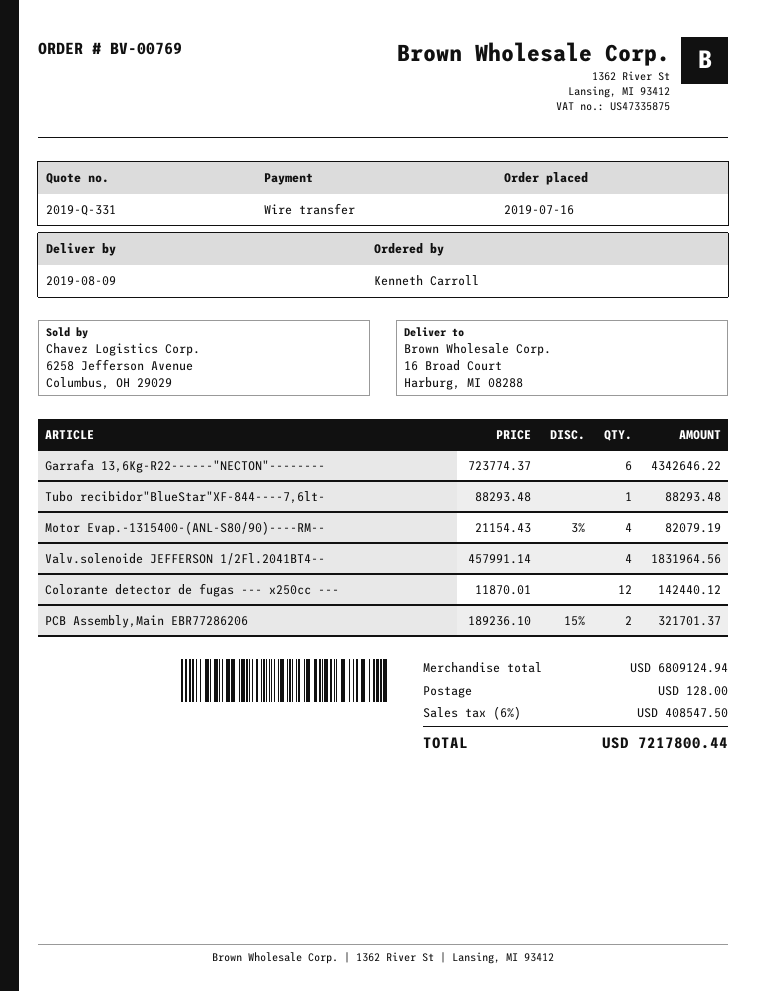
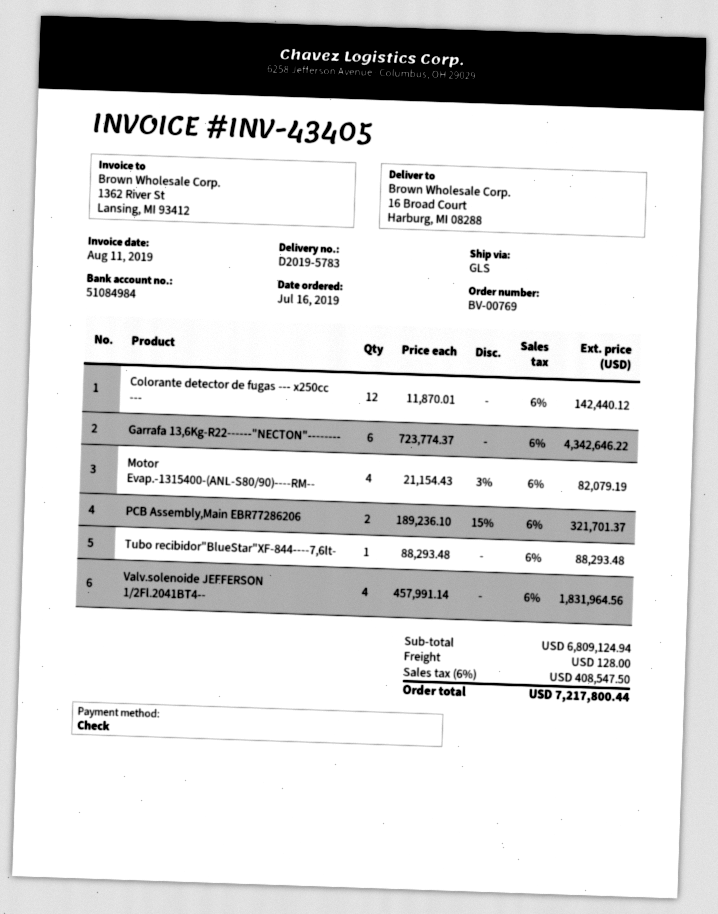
payment method: bank transfer -> cheque

